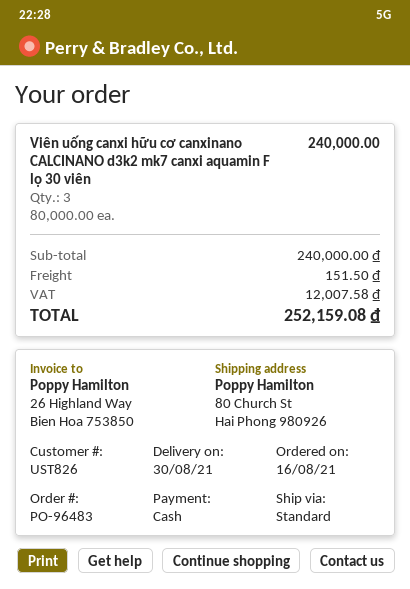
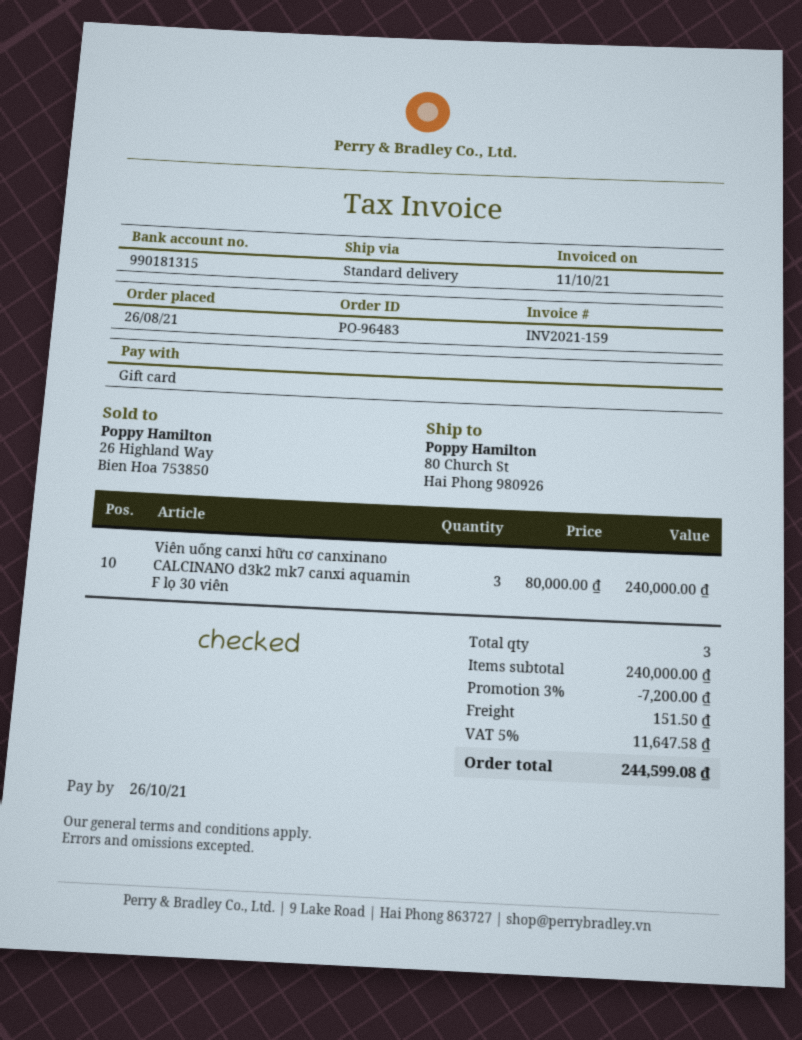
order date: 2021-08-16 -> 2021-08-26
payment method: cash -> gift card
discount: none -> 3% = 7200.00
tax: 12007.58 -> 11647.58
total: 252159.08 -> 244599.08

